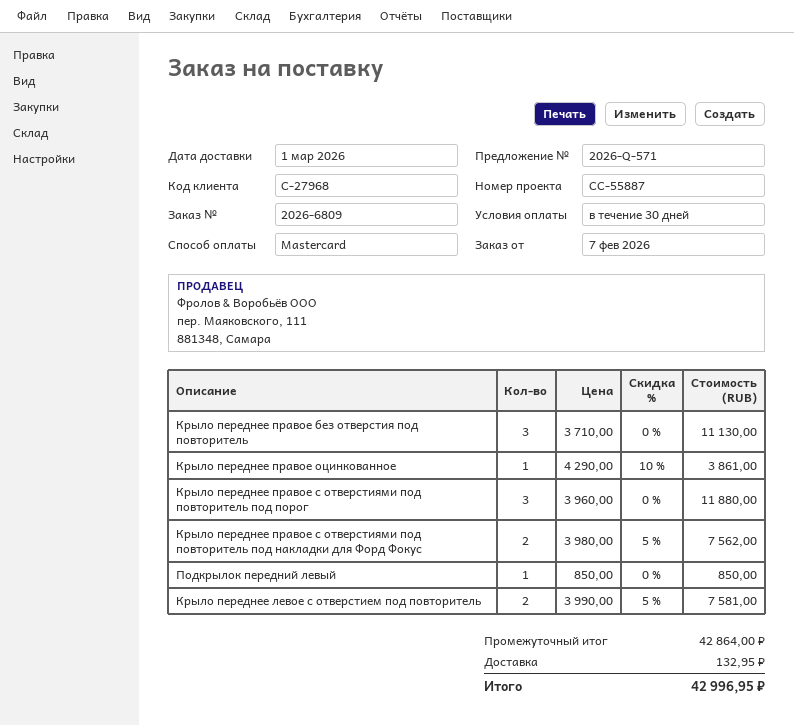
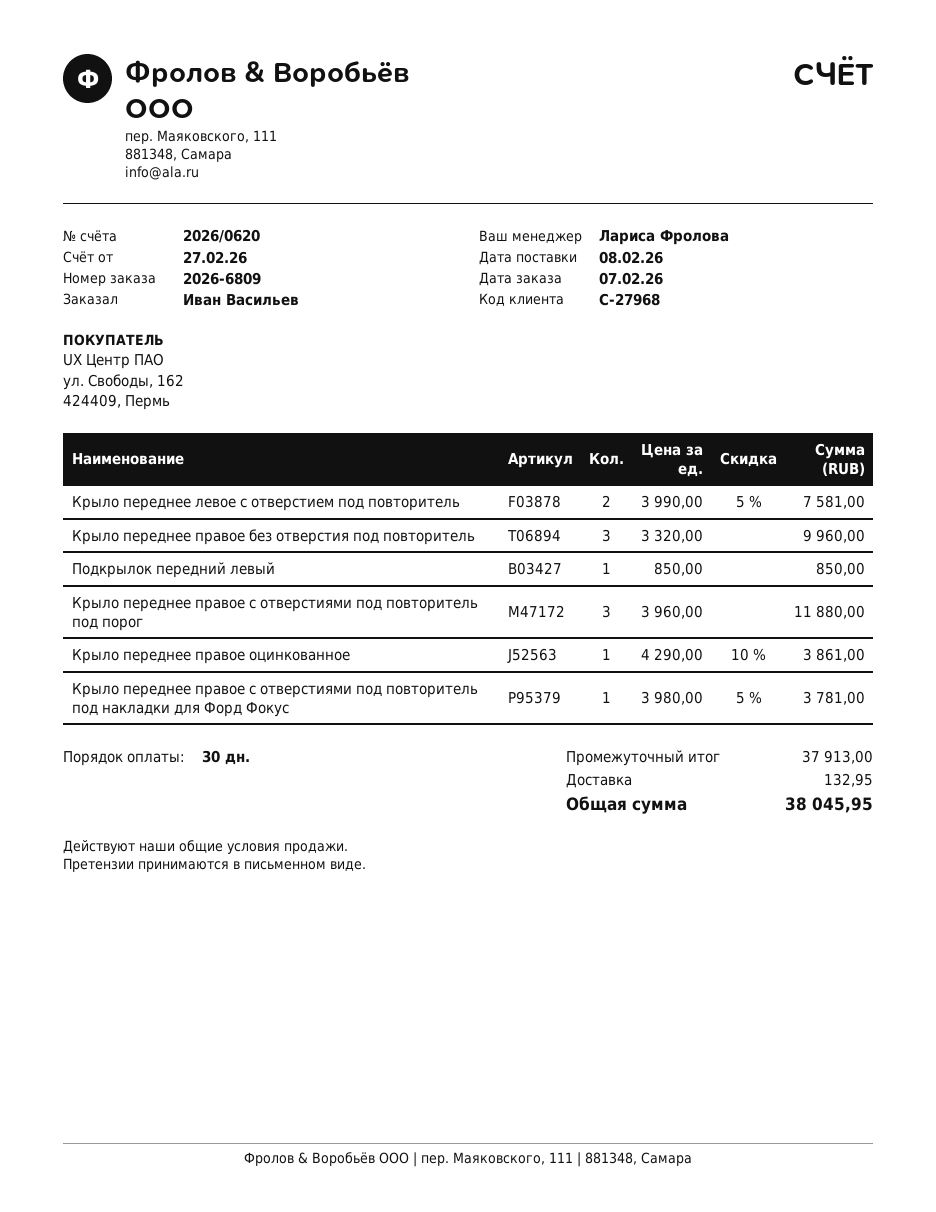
delivery date: 2026-03-01 -> 2026-02-08
Крыло переднее правое без отверстия под повторитель: 3 x 3710.00 = 11130.00 -> 3 x 3320.00 = 9960.00
Крыло переднее правое с отверстиями под повторитель под накладки для Форд Фокус: 2 x 3980.00 - 5% = 7562.00 -> 1 x 3980.00 - 5% = 3781.00
subtotal: 42864.00 -> 37913.00
total: 42996.95 -> 38045.95

